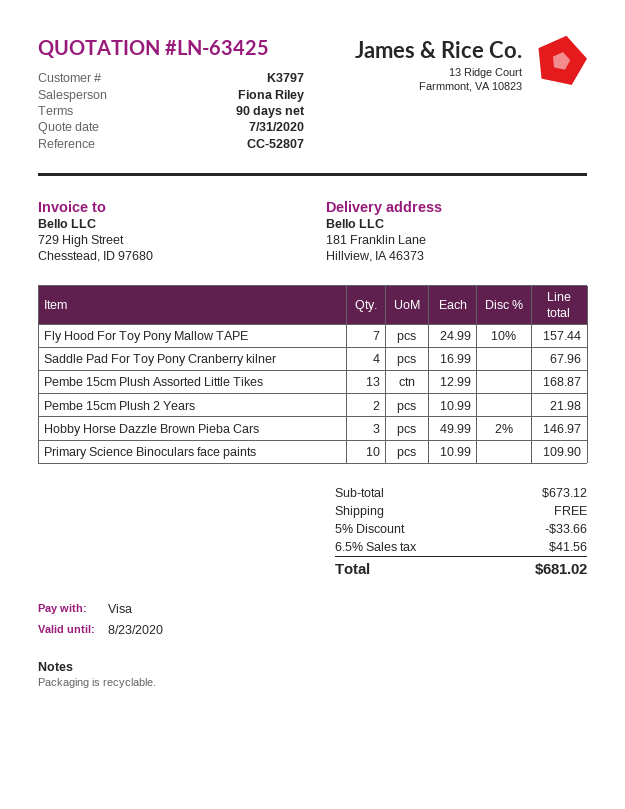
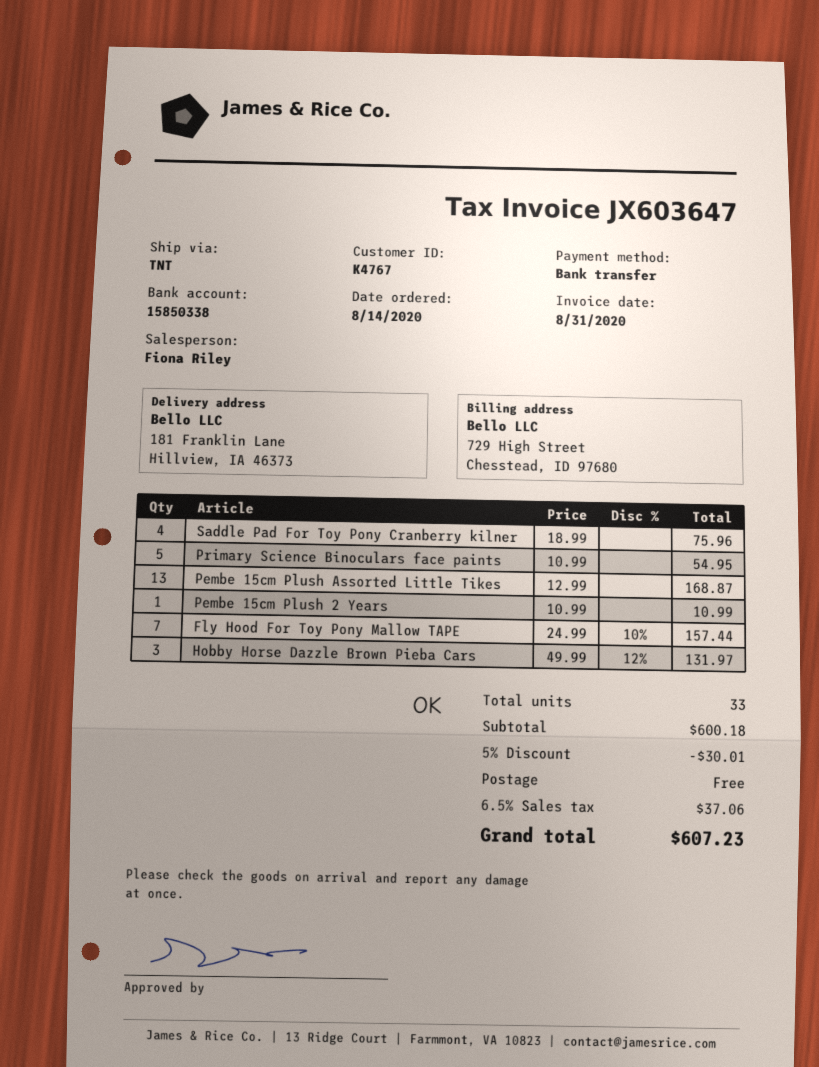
customer number: K3797 -> K4767
payment method: Visa -> bank transfer
Saddle Pad For Toy Pony Cranberry kilner: 4 x 16.99 = 67.96 -> 4 x 18.99 = 75.96
Pembe 15cm Plush 2 Years: 2 x 10.99 = 21.98 -> 1 x 10.99 = 10.99
Hobby Horse Dazzle Brown Pieba Cars: 3 x 49.99 - 2% = 146.97 -> 3 x 49.99 - 12% = 131.97
Primary Science Binoculars face paints: 10 x 10.99 = 109.90 -> 5 x 10.99 = 54.95
subtotal: 673.12 -> 600.18
discount: 5% = 33.66 -> 5% = 30.01
tax: 6.5% = 41.56 -> 6.5% = 37.06
total: 681.02 -> 607.23

